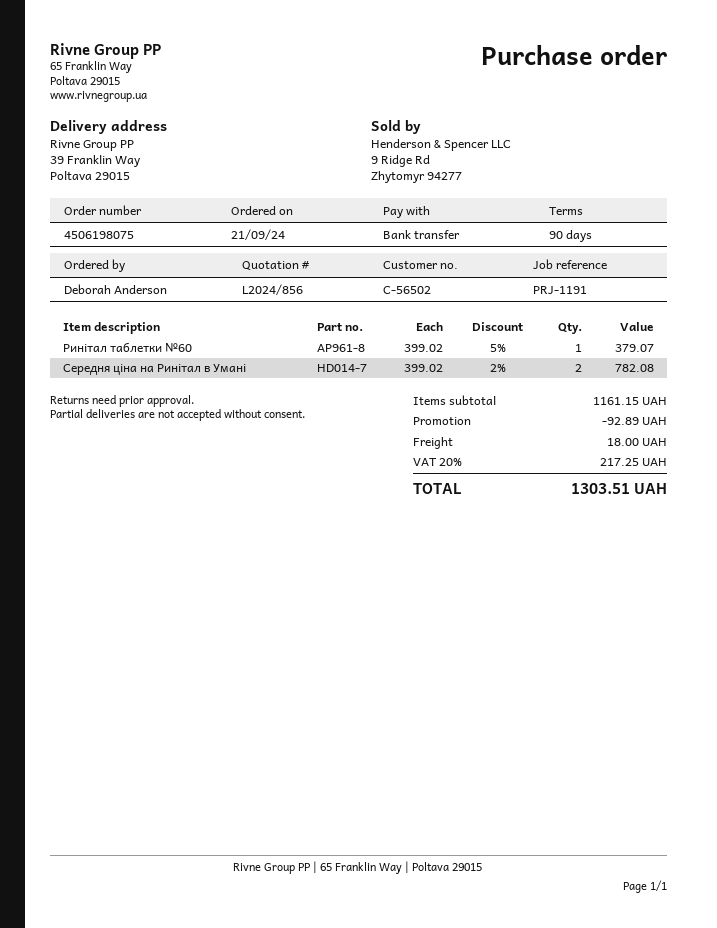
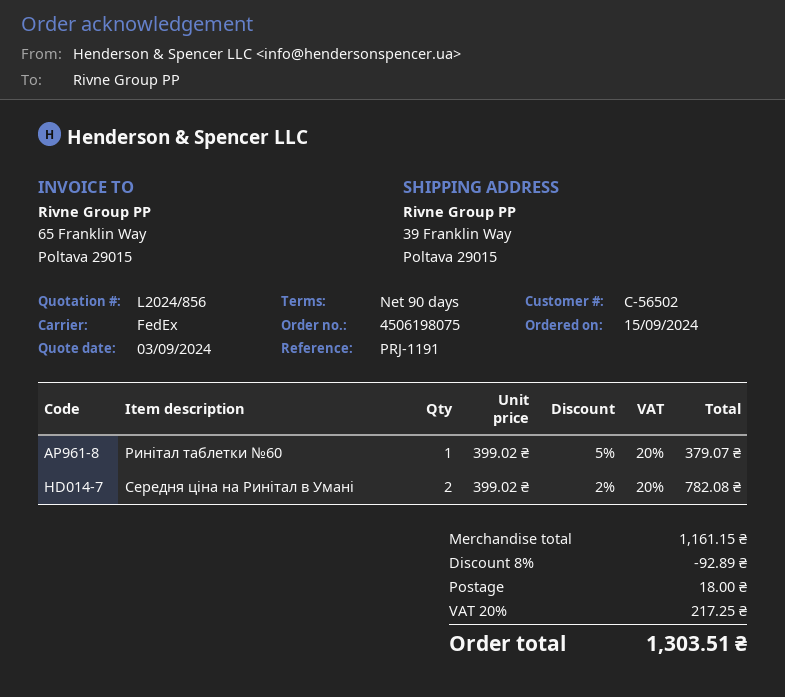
order date: 2024-09-21 -> 2024-09-15

